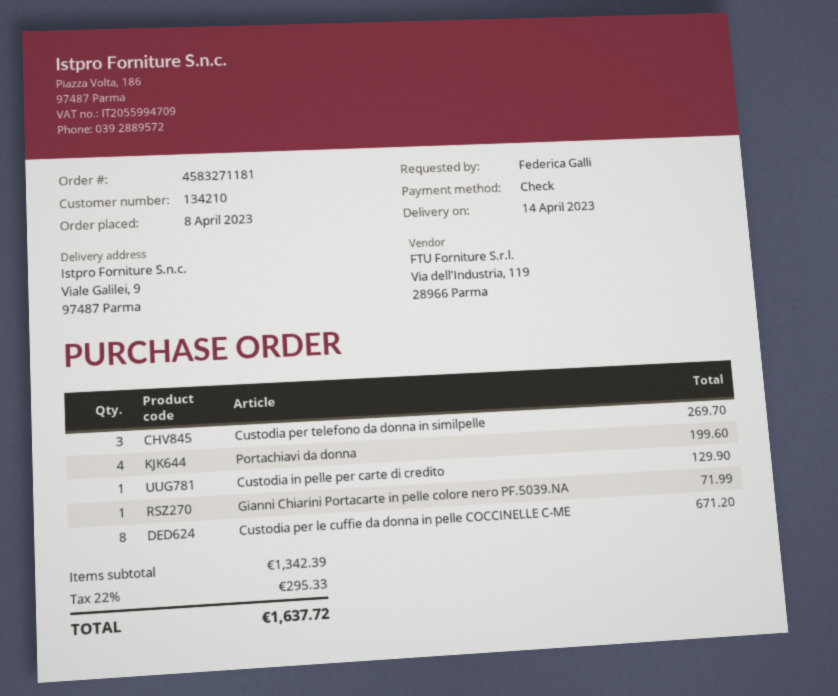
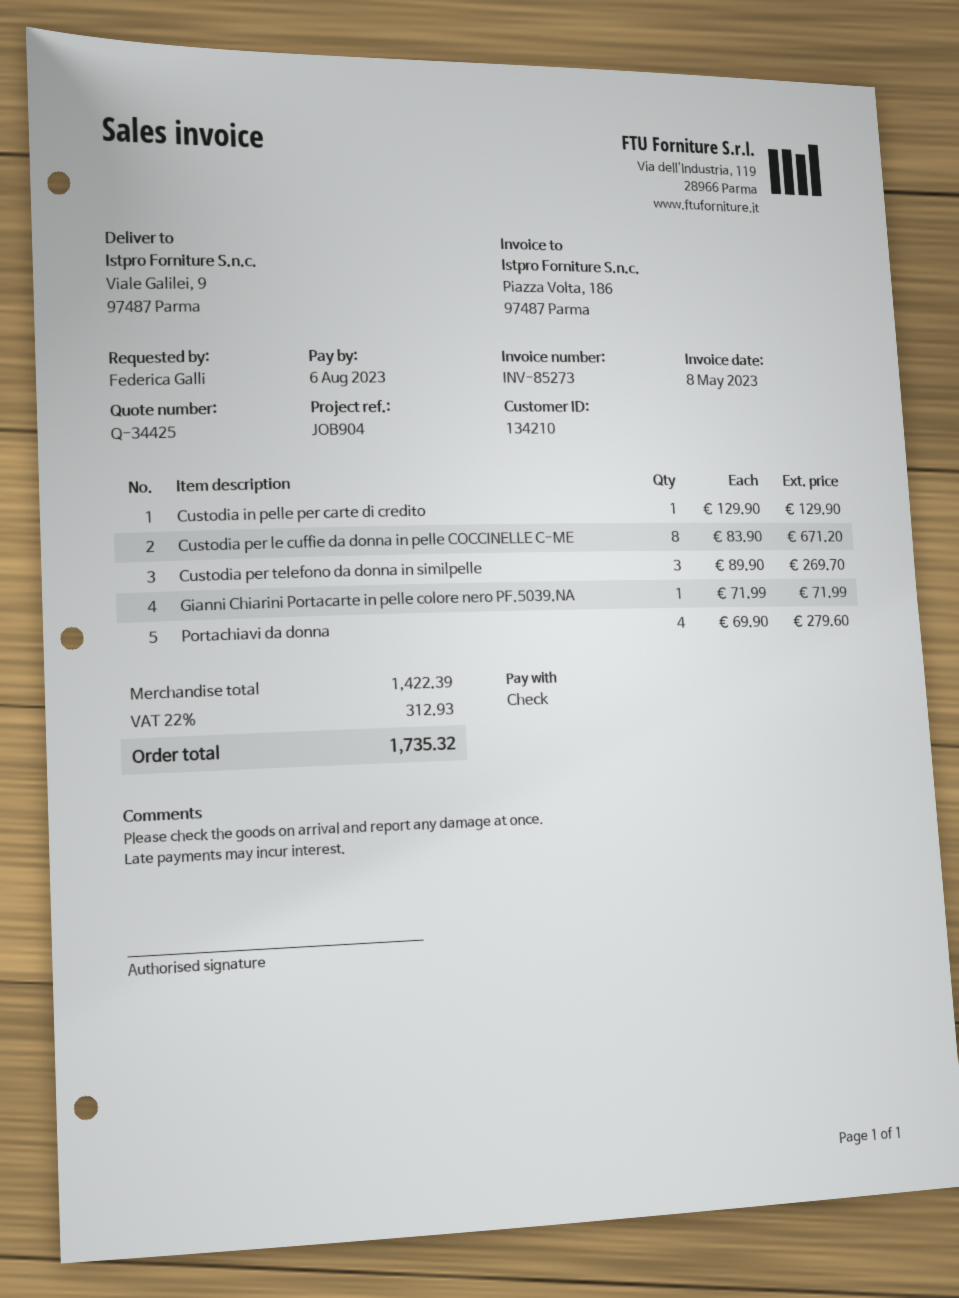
Portachiavi da donna: 4 for 199.60 -> 4 for 279.60
subtotal: 1342.39 -> 1422.39
tax: 22% = 295.33 -> 22% = 312.93
total: 1637.72 -> 1735.32

